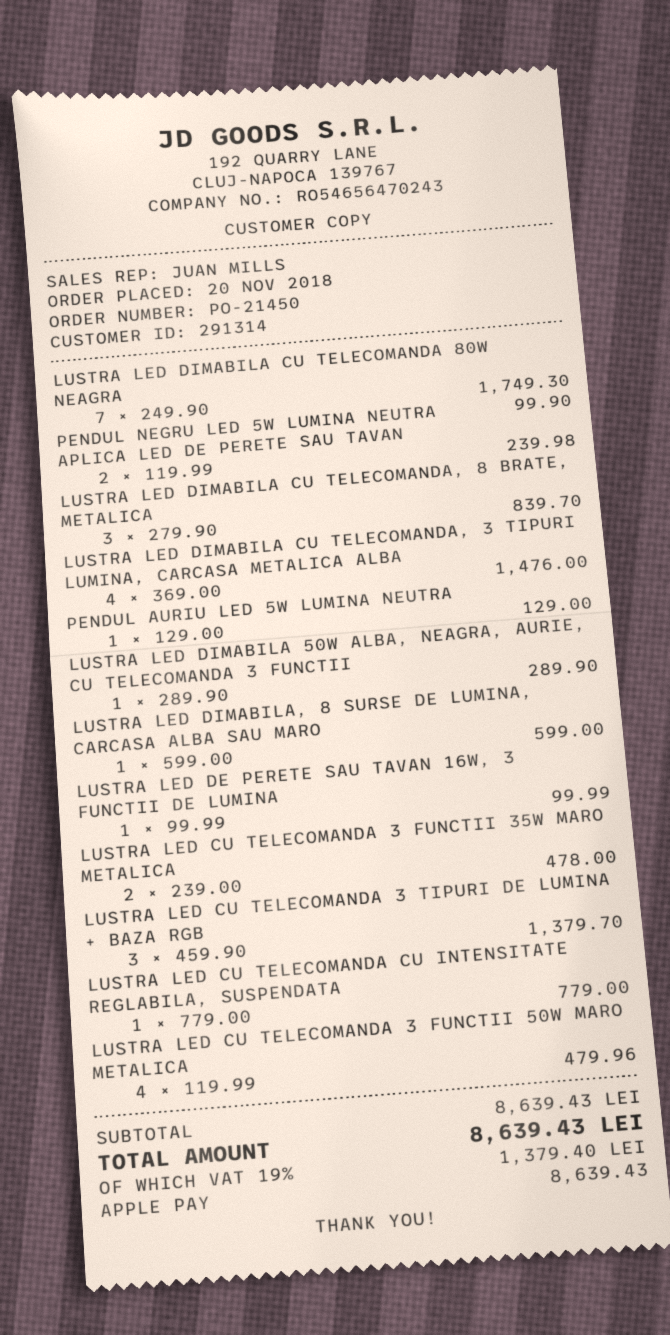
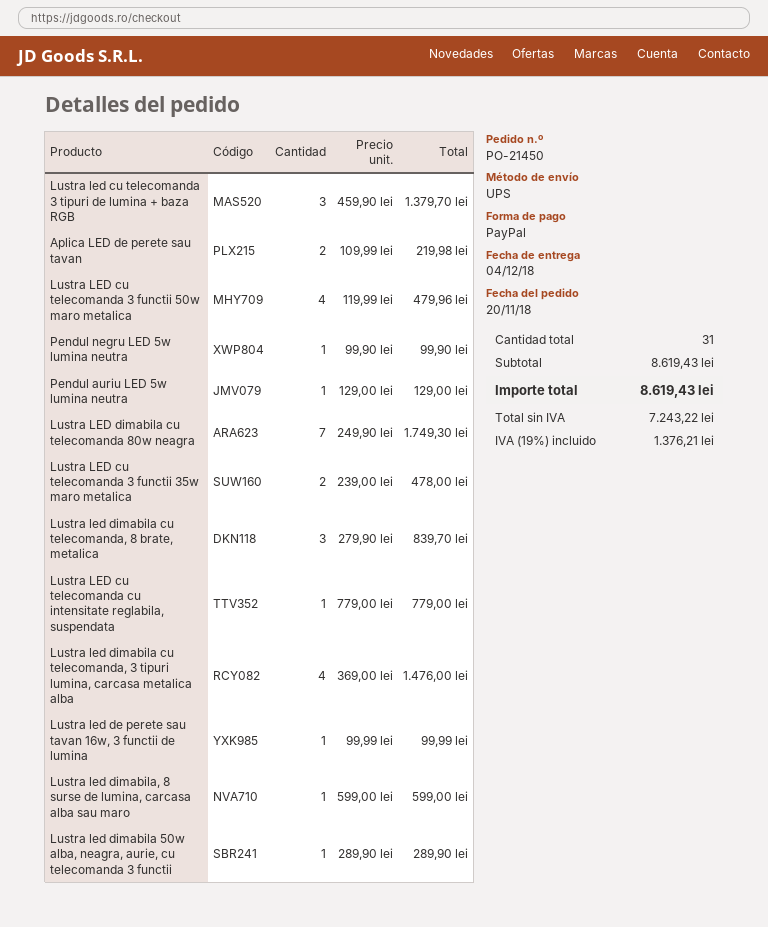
payment method: Apple Pay -> PayPal
APLICA LED DE PERETE SAU TAVAN: 2 x 119.99 = 239.98 -> 2 x 109.99 = 219.98
subtotal: 8639.43 -> 8619.43
tax: 19% = 1379.40 -> 19% = 1376.21
total: 8639.43 -> 8619.43

